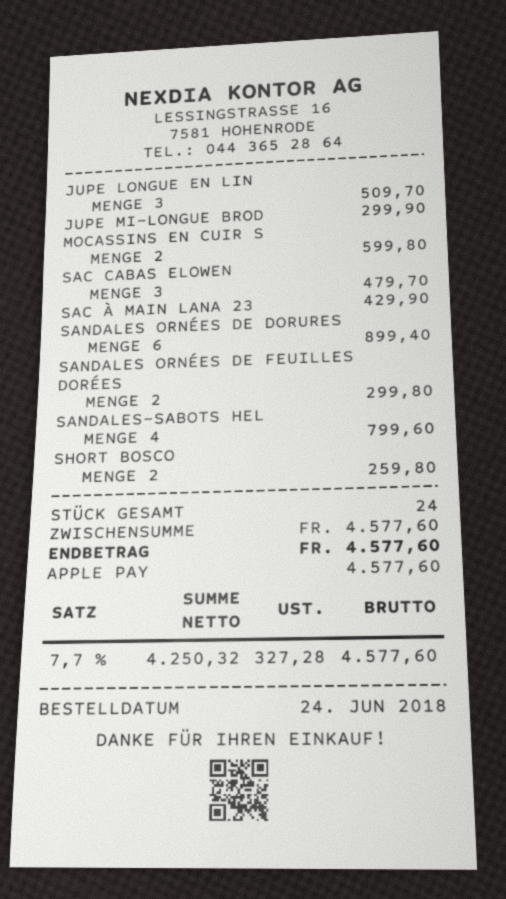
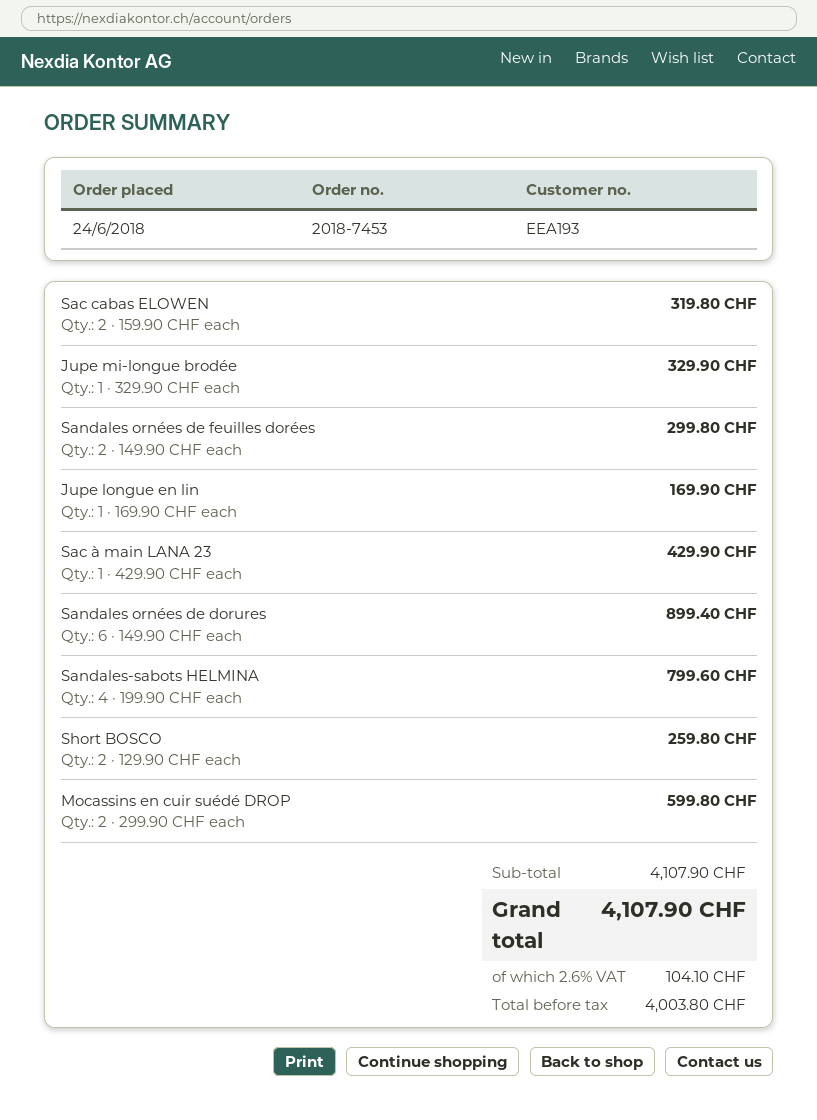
JUPE LONGUE EN LIN: 3 for 509.70 -> 1 for 169.90
JUPE MI-LONGUE BROD: 1 for 299.90 -> 1 for 329.90
SAC CABAS ELOWEN: 3 for 479.70 -> 2 for 319.80
subtotal: 4577.60 -> 4107.90
net: 4250.32 -> 4003.80
tax: 7.7% = 327.28 -> 2.6% = 104.10
total: 4577.60 -> 4107.90

